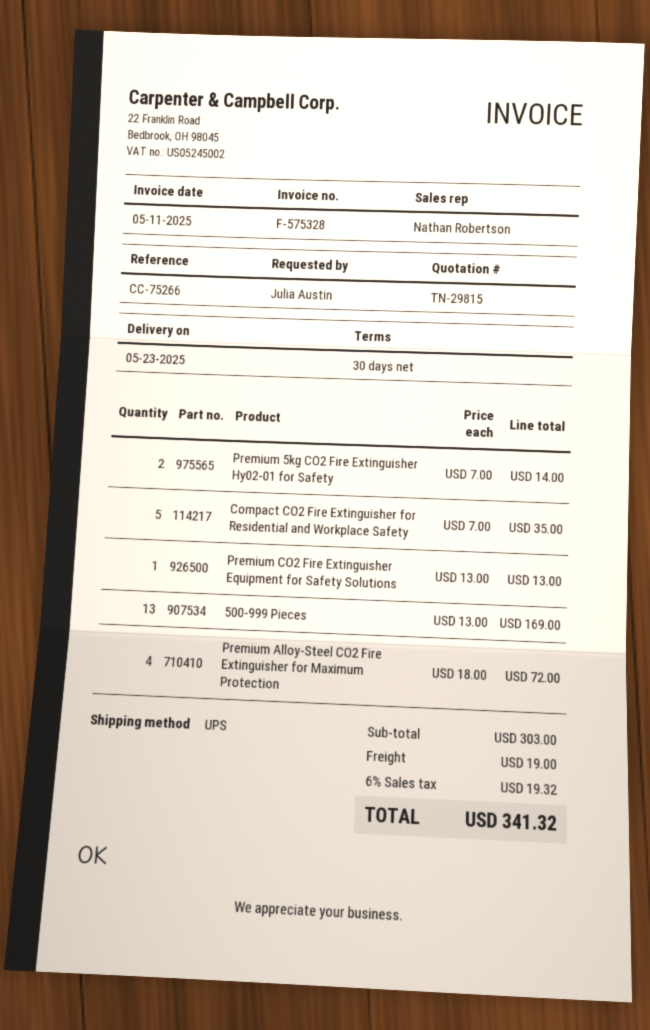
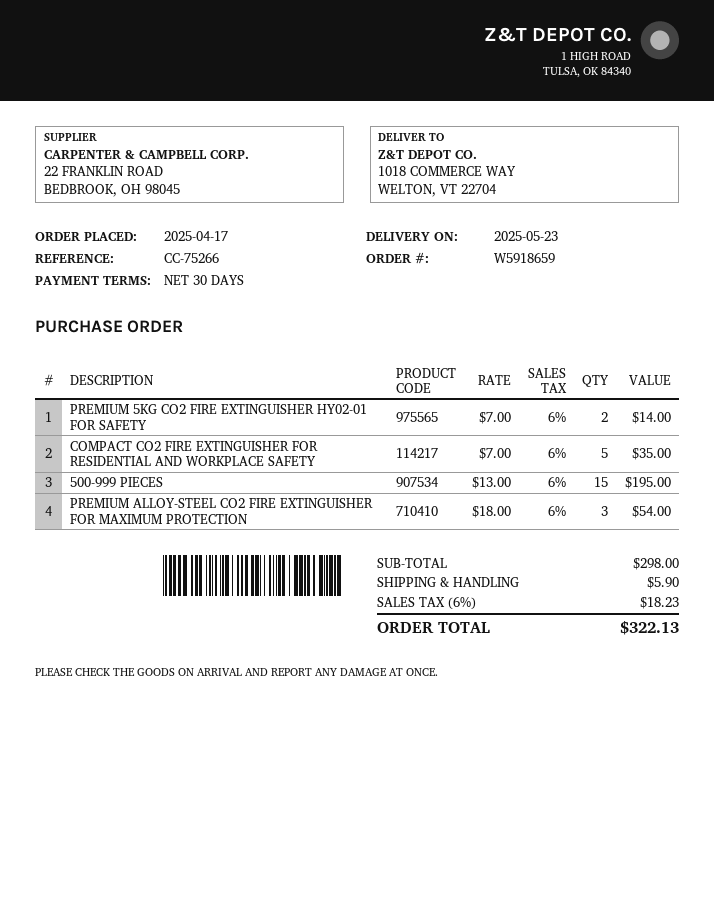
Premium CO2 Fire Extinguisher Equipment for Safety Solutions: 1 x 13.00 = 13.00 -> none
500-999 Pieces: 13 x 13.00 = 169.00 -> 15 x 13.00 = 195.00
Premium Alloy-Steel CO2 Fire Extinguisher for Maximum Protection: 4 x 18.00 = 72.00 -> 3 x 18.00 = 54.00
subtotal: 303.00 -> 298.00
shipping: 19.00 -> 5.90
tax: 6% = 19.32 -> 6% = 18.23
total: 341.32 -> 322.13

